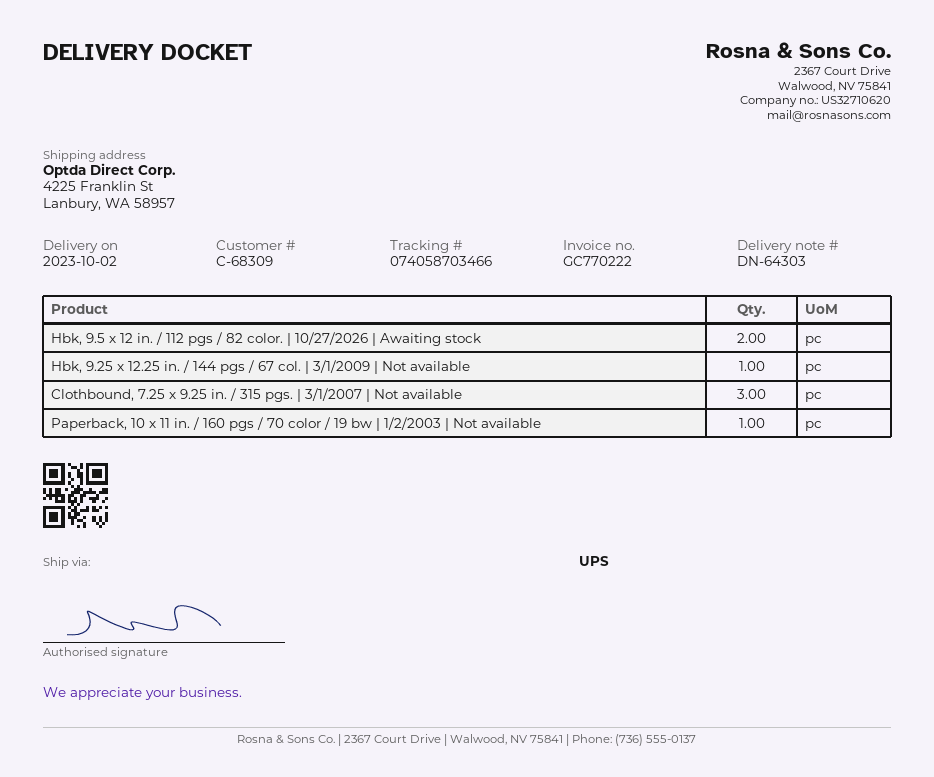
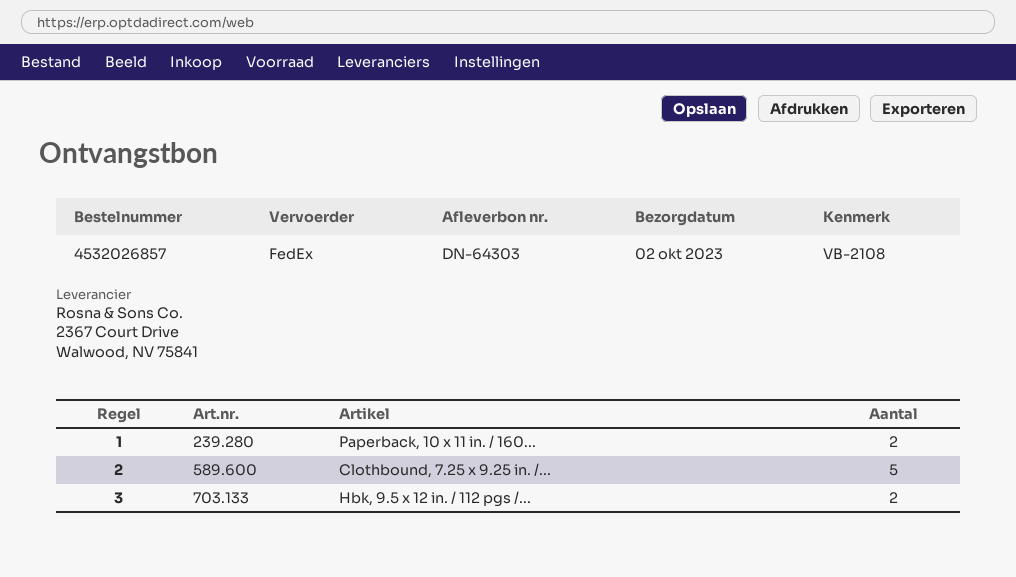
shipping method: UPS -> FedEx
Hbk, 9.25 x 12.25 in. / 144 pgs / 67 col. | 3/1/2009 | Not available: 1 -> none
Clothbound, 7.25 x 9.25 in. / 315 pgs. | 3/1/2007 | Not available: 3 -> 5
Paperback, 10 x 11 in. / 160 pgs / 70 color / 19 bw | 1/2/2003 | Not available: 1 -> 2

